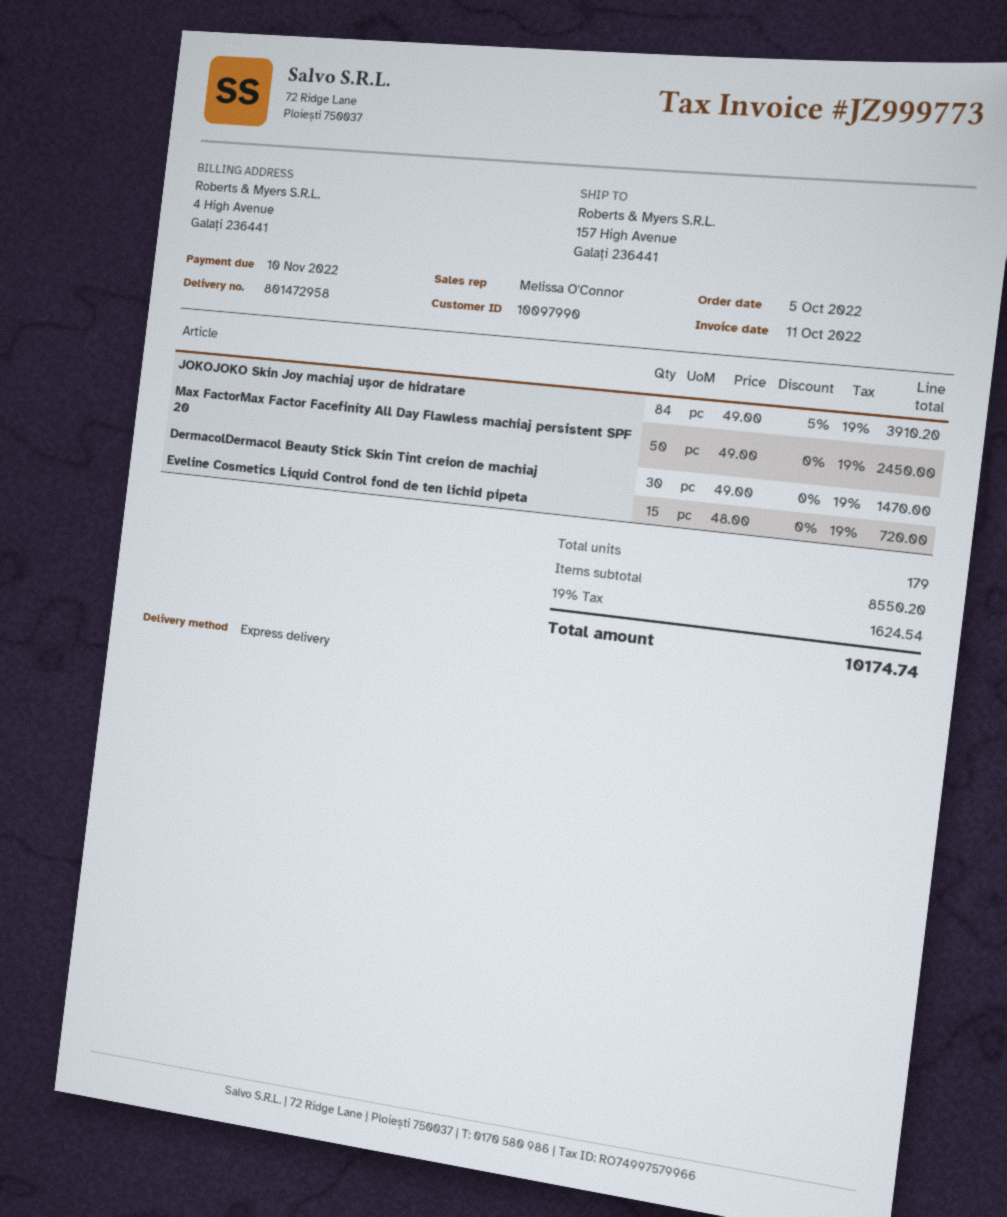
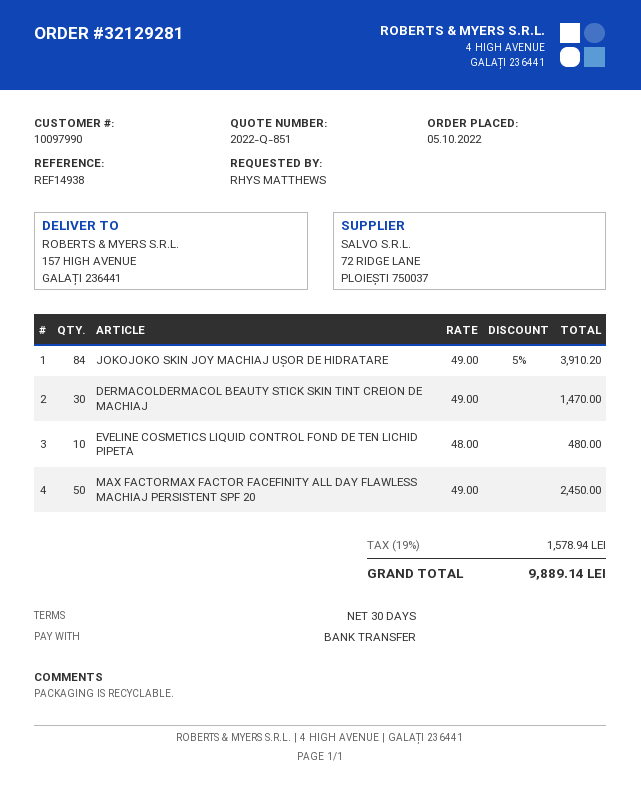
Eveline Cosmetics Liquid Control fond de ten lichid pipeta: 15 x 48.00 = 720.00 -> 10 x 48.00 = 480.00
tax: 19% = 1624.54 -> 19% = 1578.94
total: 10174.74 -> 9889.14

